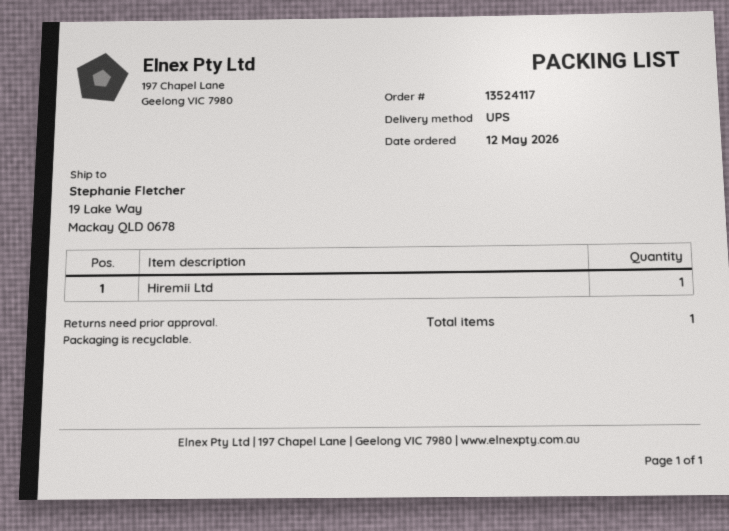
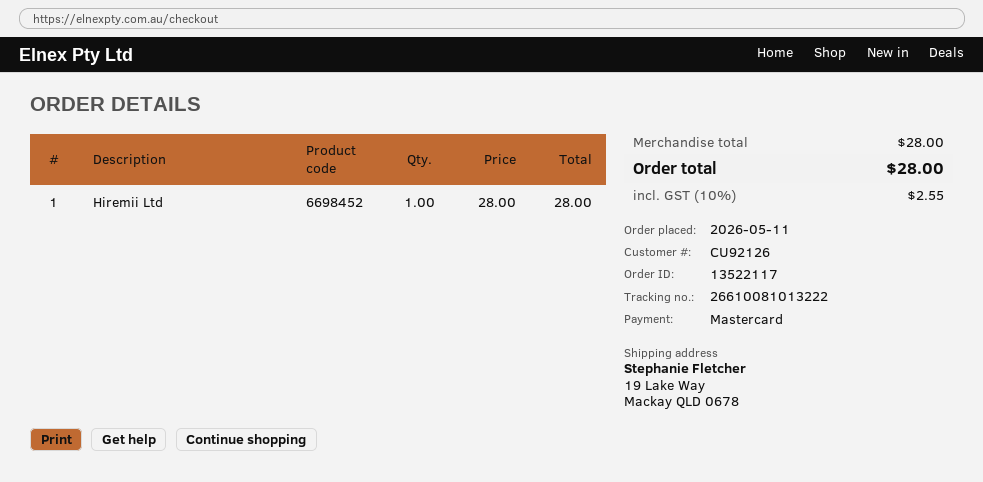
order number: 13524117 -> 13522117
order date: 2026-05-12 -> 2026-05-11

